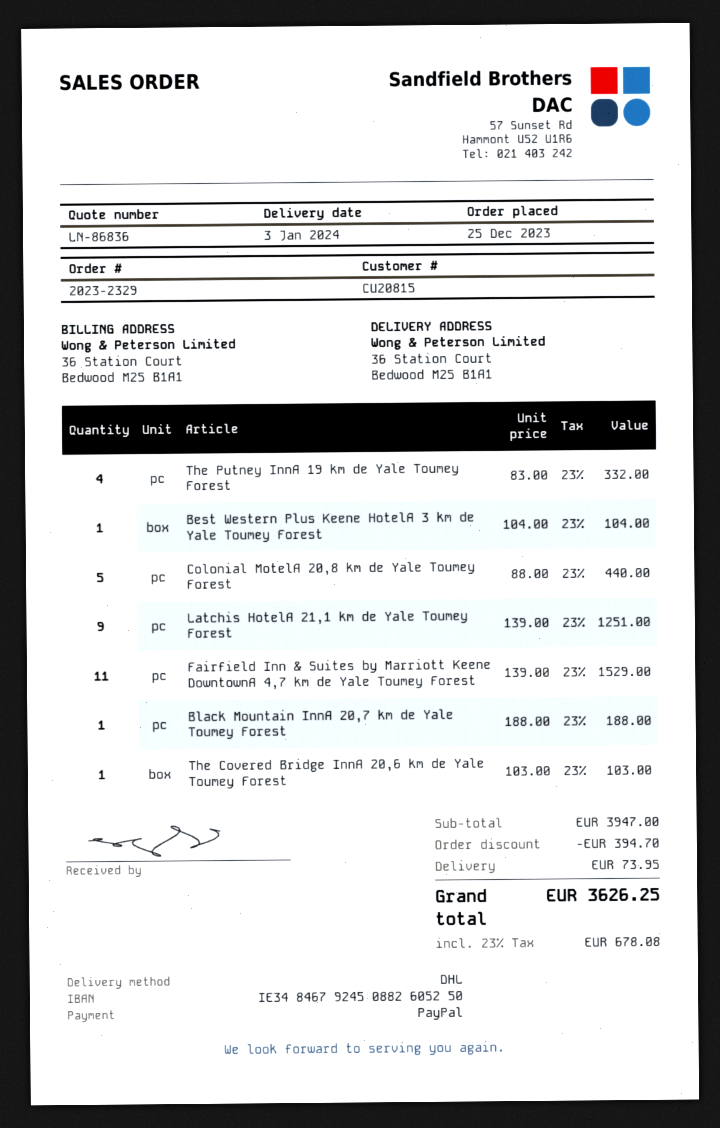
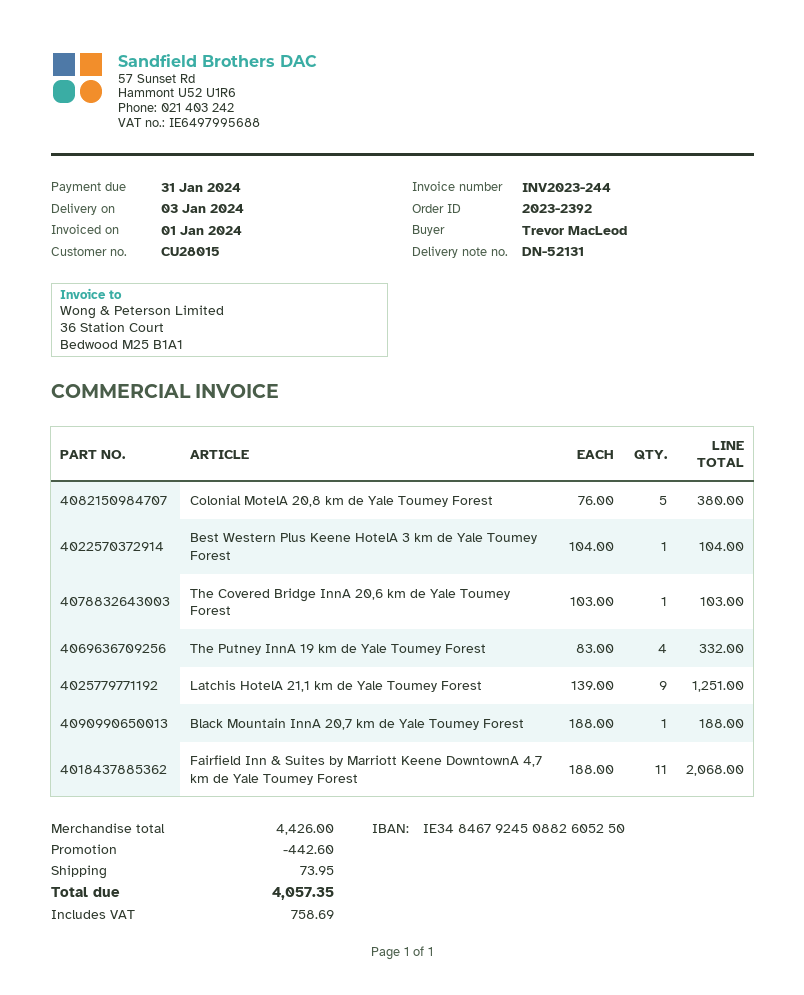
order number: 2023-2329 -> 2023-2392
customer number: CU20815 -> CU28015
Colonial MotelA 20,8 km de Yale Toumey Forest: 5 x 88.00 = 440.00 -> 5 x 76.00 = 380.00
Fairfield Inn & Suites by Marriott Keene DowntownA 4,7 km de Yale Toumey Forest: 11 x 139.00 = 1529.00 -> 11 x 188.00 = 2068.00
subtotal: 3947.00 -> 4426.00
discount: 394.70 -> 442.60
tax: 678.08 -> 758.69
total: 3626.25 -> 4057.35

